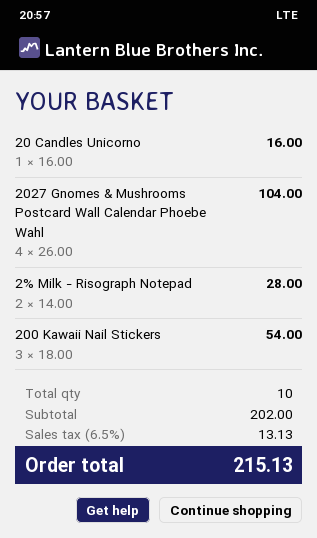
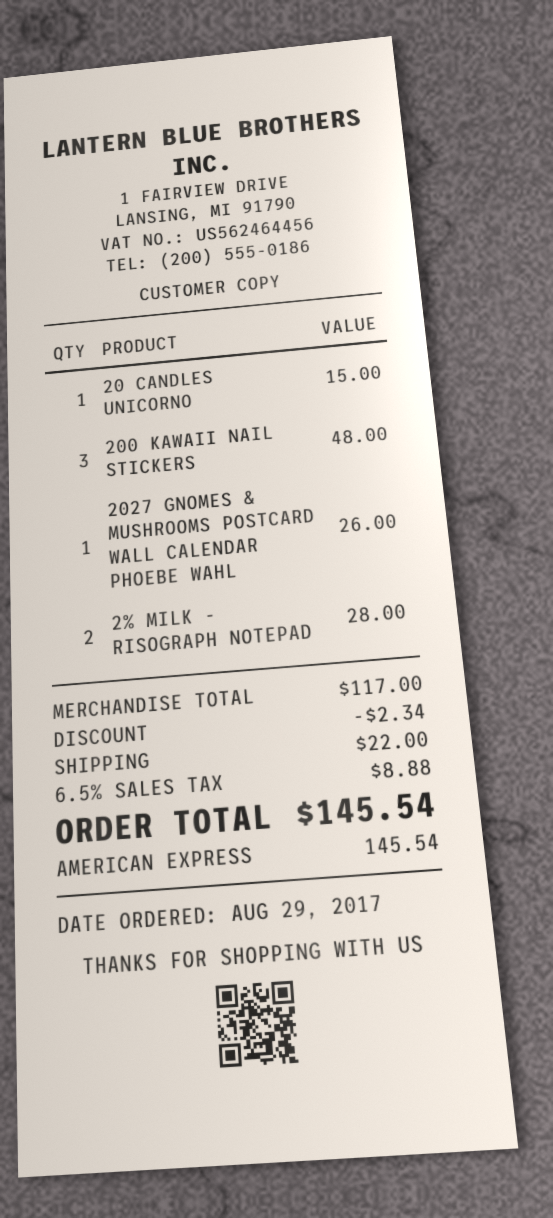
20 Candles Unicorno: 1 for 16.00 -> 1 for 15.00
2027 Gnomes & Mushrooms Postcard Wall Calendar Phoebe Wahl: 4 for 104.00 -> 1 for 26.00
200 Kawaii Nail Stickers: 3 for 54.00 -> 3 for 48.00
subtotal: 202.00 -> 117.00
discount: none -> 2.34
shipping: none -> 22.00
tax: 6.5% = 13.13 -> 6.5% = 8.88
total: 215.13 -> 145.54

